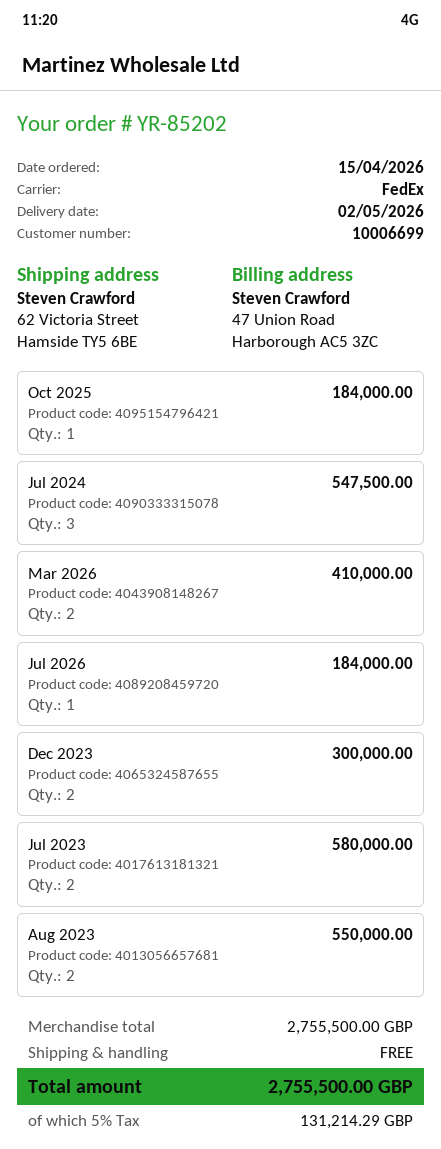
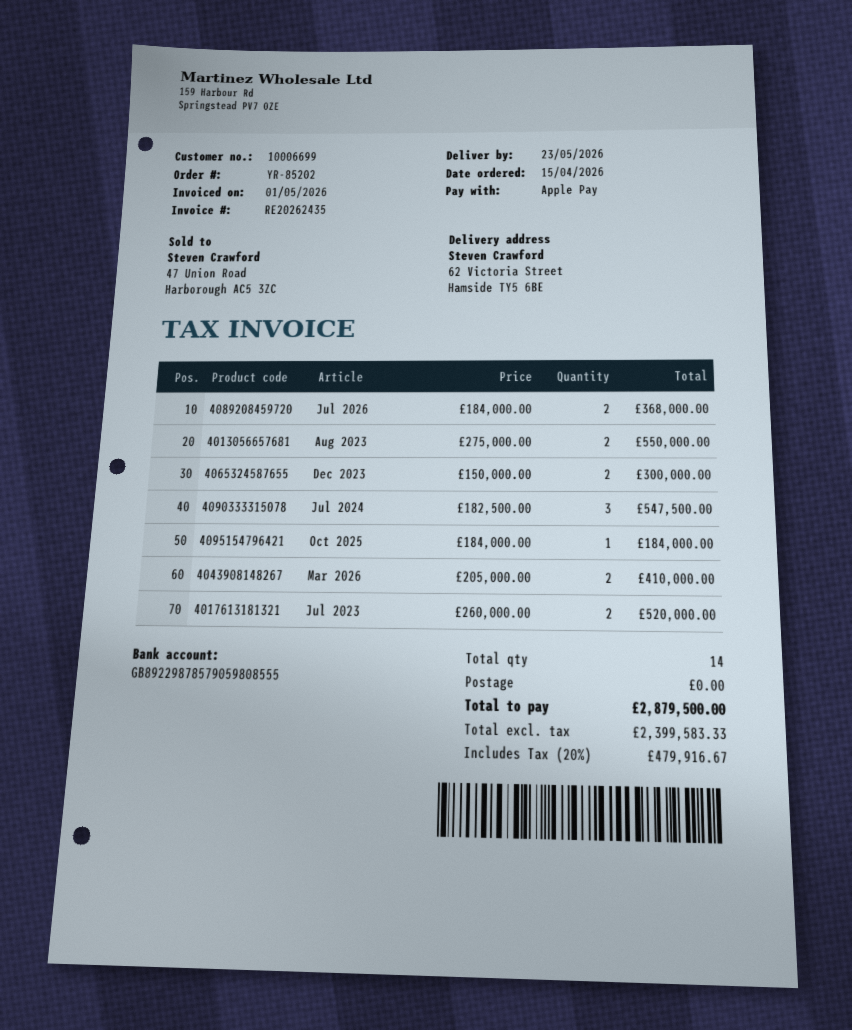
delivery date: 2026-05-02 -> 2026-05-23
Jul 2026: 1 for 184000.00 -> 2 for 368000.00
Jul 2023: 2 for 580000.00 -> 2 for 520000.00
tax: 5% = 131214.29 -> 20% = 479916.67
total: 2755500.00 -> 2879500.00

